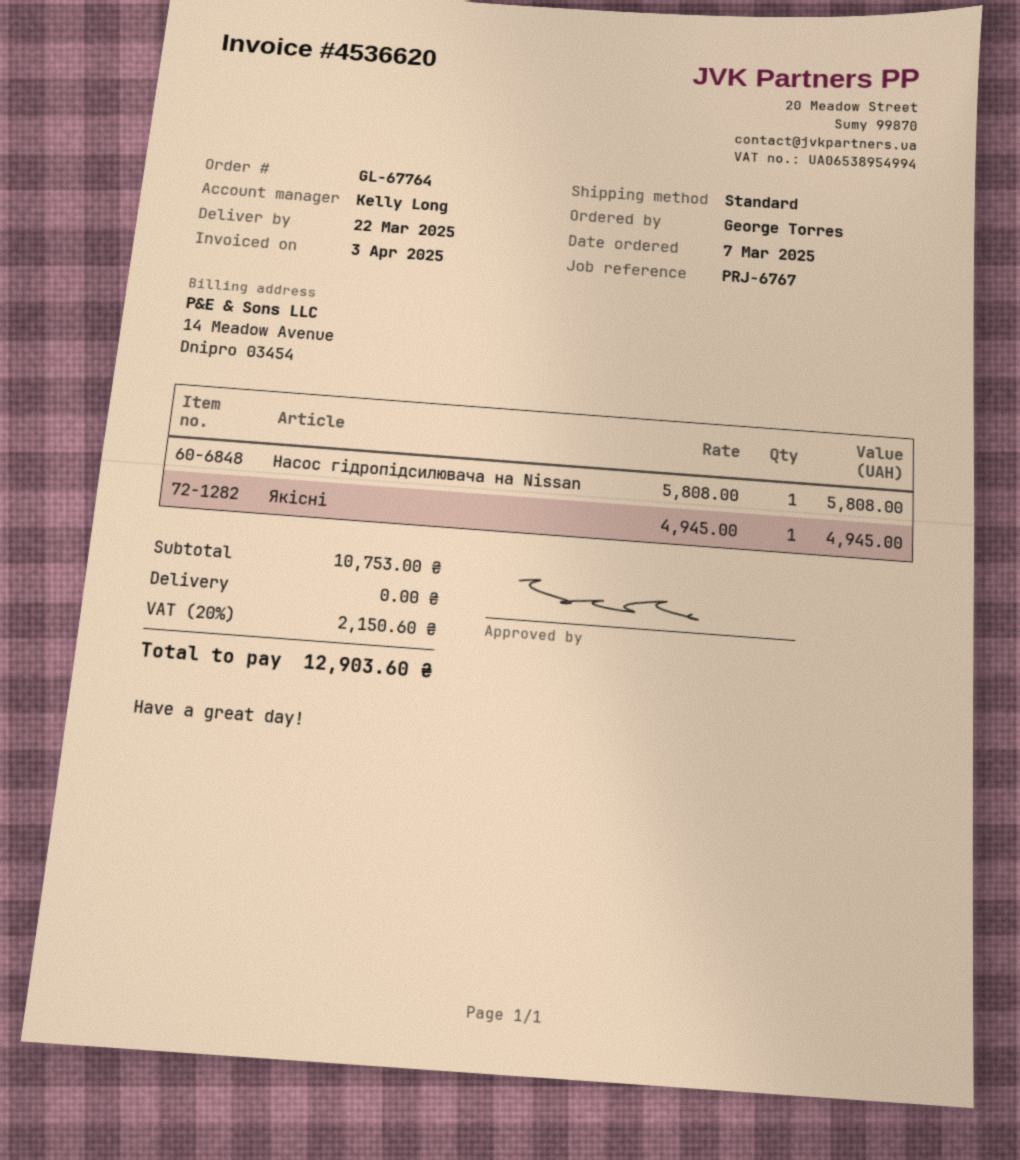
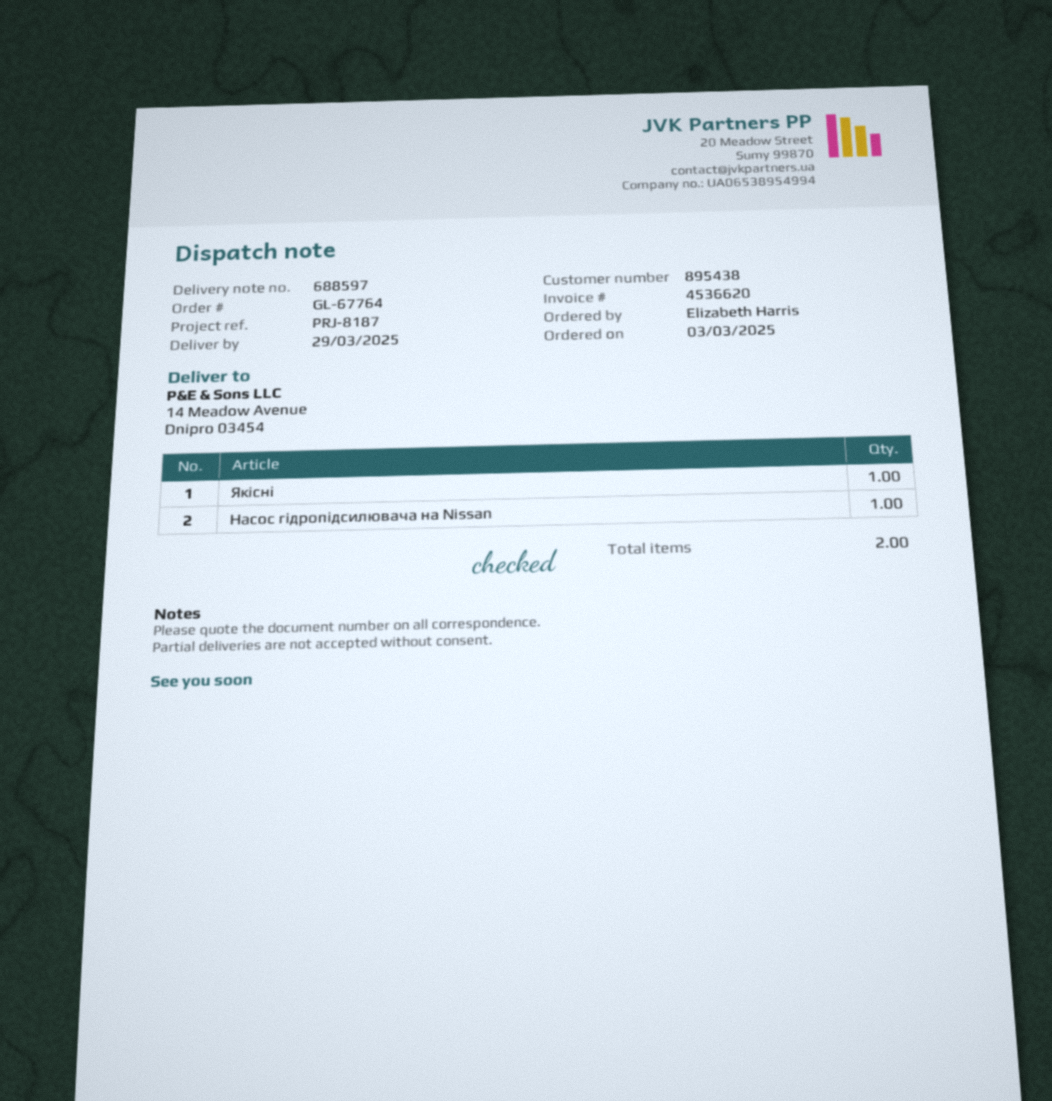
order date: 2025-03-07 -> 2025-03-03
delivery date: 2025-03-22 -> 2025-03-29
reference: PRJ-6767 -> PRJ-8187
ordered by: George Torres -> Elizabeth Harris

